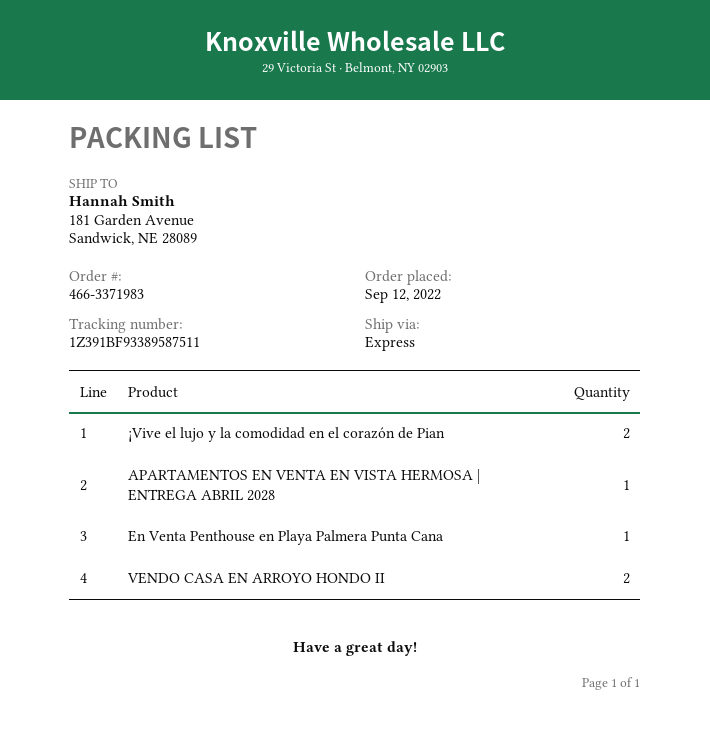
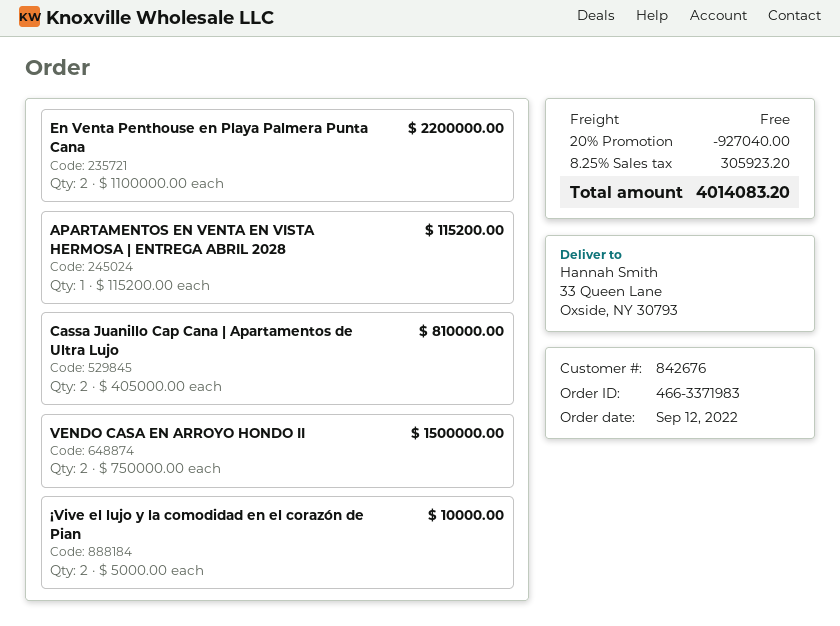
ship to: 181 Garden Avenue, Sandwick, NE 28089 -> 33 Queen Lane, Oxside, NY 30793
En Venta Penthouse en Playa Palmera Punta Cana: 1 -> 2
Cassa Juanillo Cap Cana | Apartamentos de Ultra Lujo: none -> 2

